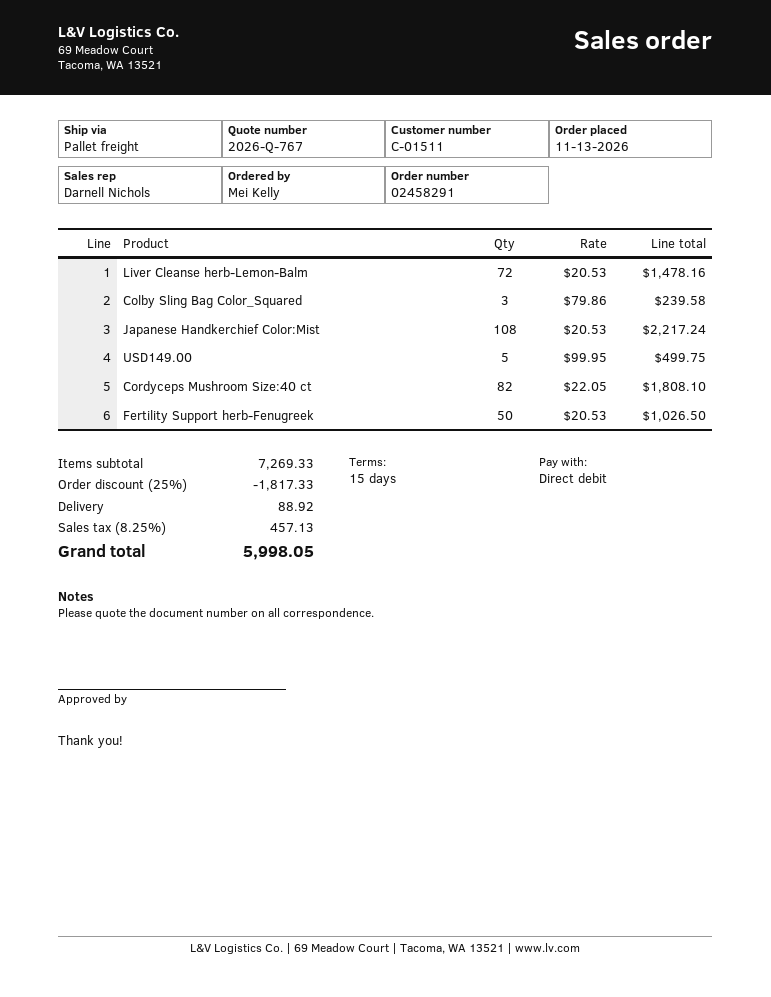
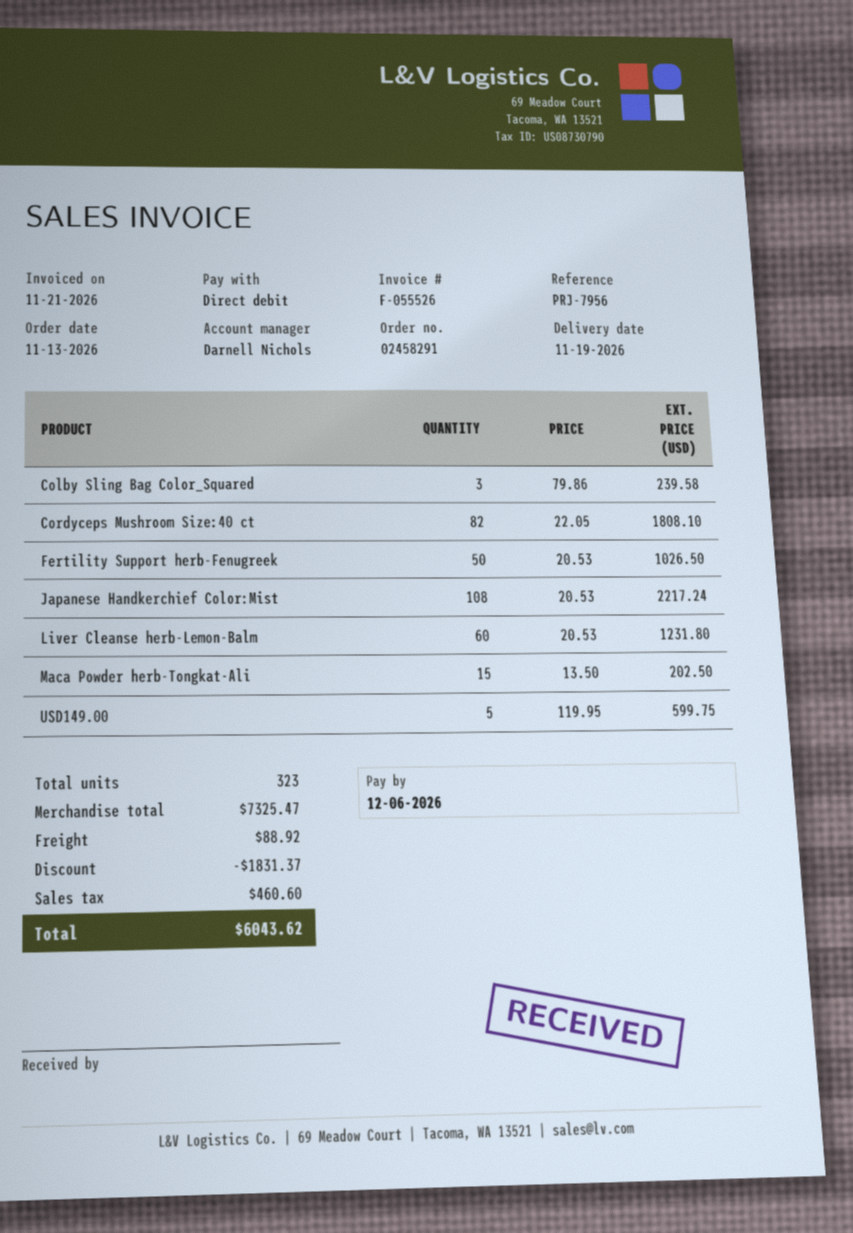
Liver Cleanse herb-Lemon-Balm: 72 x 20.53 = 1478.16 -> 60 x 20.53 = 1231.80
USD149.00: 5 x 99.95 = 499.75 -> 5 x 119.95 = 599.75
Maca Powder herb-Tongkat-Ali: none -> 15 x 13.50 = 202.50
subtotal: 7269.33 -> 7325.47
discount: 1817.33 -> 1831.37
tax: 457.13 -> 460.60
total: 5998.05 -> 6043.62

